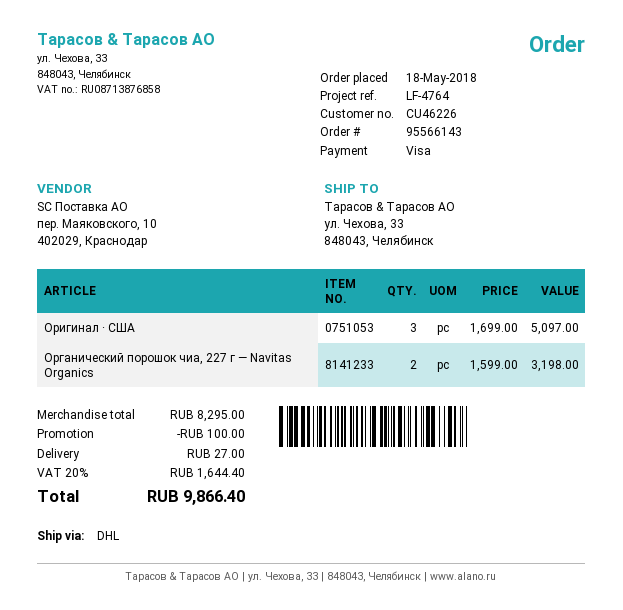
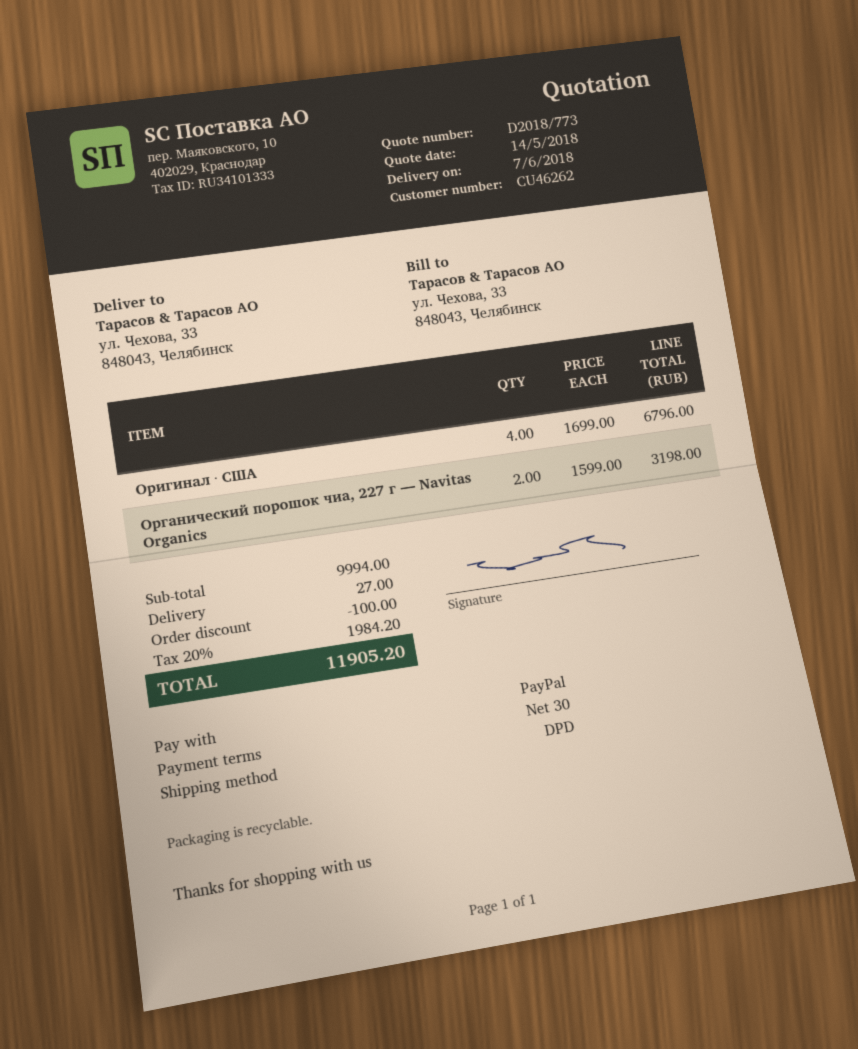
customer number: CU46226 -> CU46262
payment method: Visa -> PayPal
shipping method: DHL -> DPD
Оригинал · США: 3 x 1699.00 = 5097.00 -> 4 x 1699.00 = 6796.00
subtotal: 8295.00 -> 9994.00
tax: 20% = 1644.40 -> 20% = 1984.20
total: 9866.40 -> 11905.20

